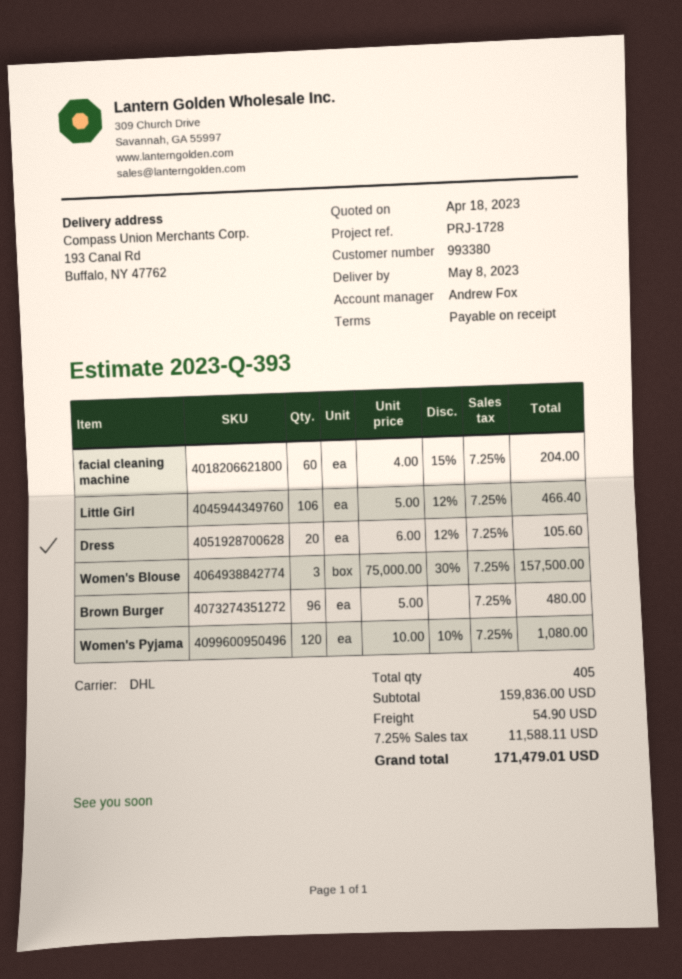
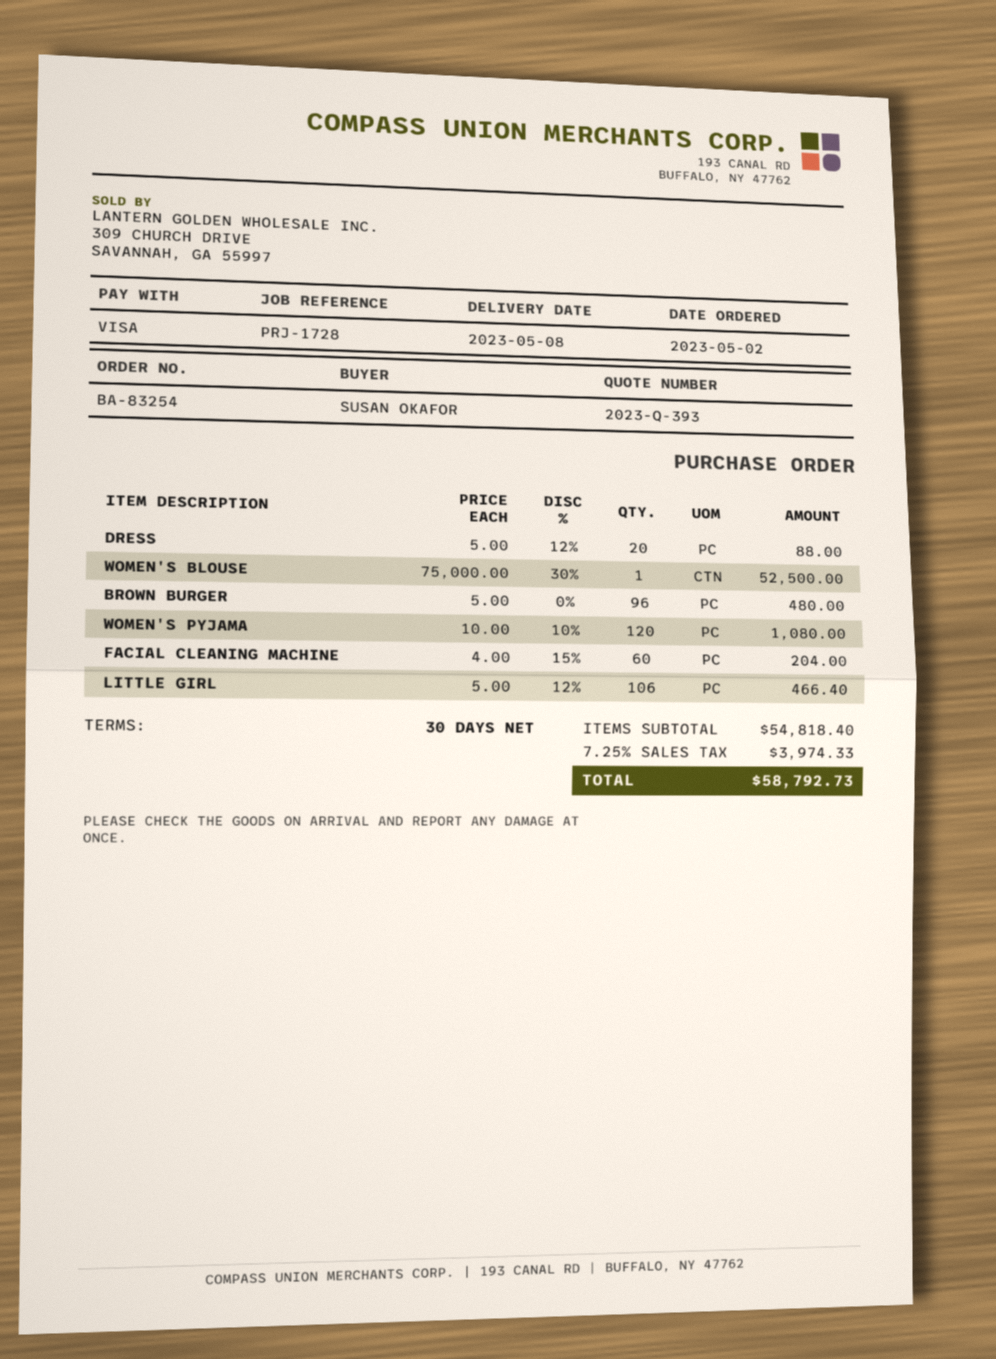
payment terms: on receipt -> 30 days
Dress: 20 x 6.00 - 12% = 105.60 -> 20 x 5.00 - 12% = 88.00
Women's Blouse: 3 x 75000.00 - 30% = 157500.00 -> 1 x 75000.00 - 30% = 52500.00
subtotal: 159836.00 -> 54818.40
shipping: 54.90 -> none
tax: 7.25% = 11588.11 -> 7.25% = 3974.33
total: 171479.01 -> 58792.73

